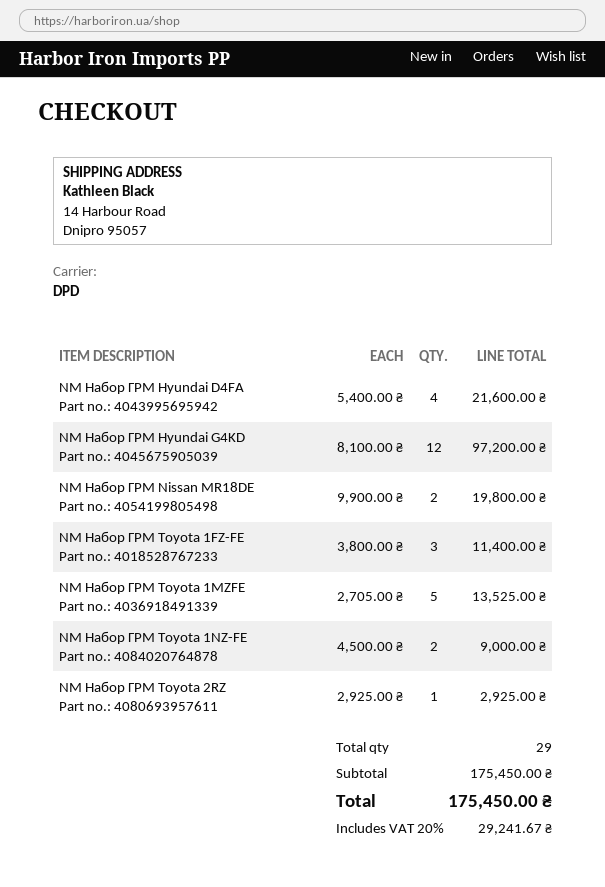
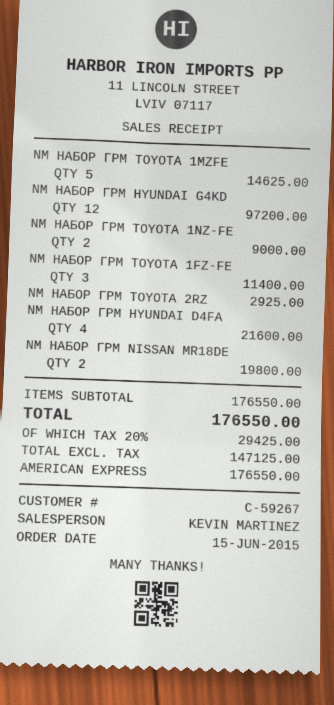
NM Набор ГРМ Toyota 1MZFE: 5 for 13525.00 -> 5 for 14625.00
subtotal: 175450.00 -> 176550.00
tax: 20% = 29241.67 -> 20% = 29425.00
total: 175450.00 -> 176550.00

